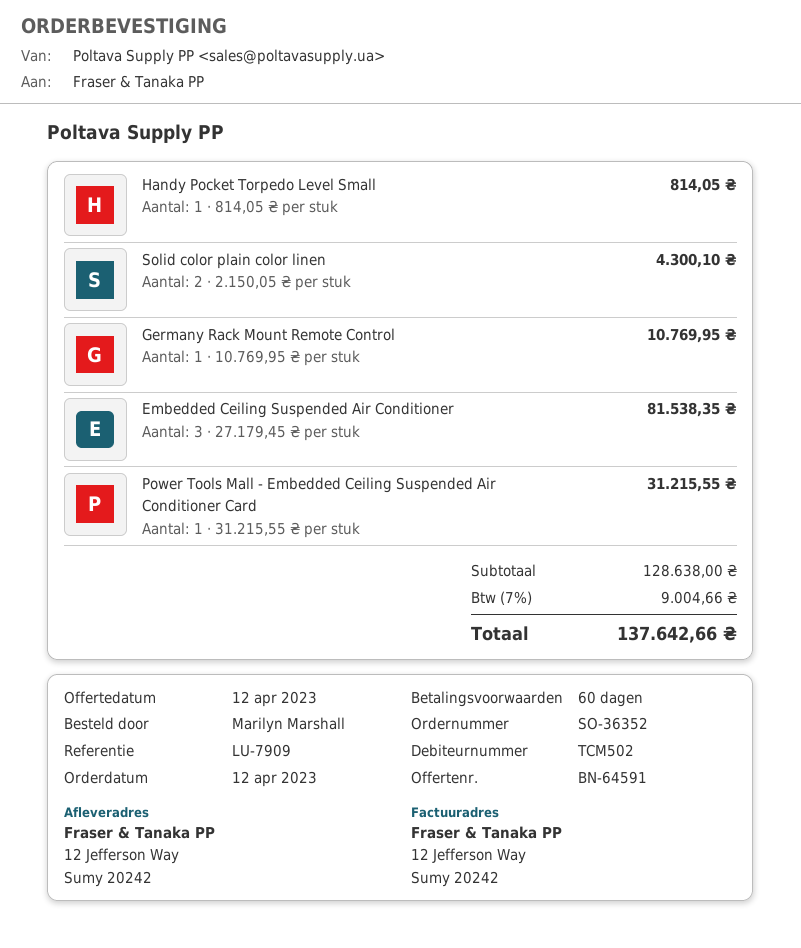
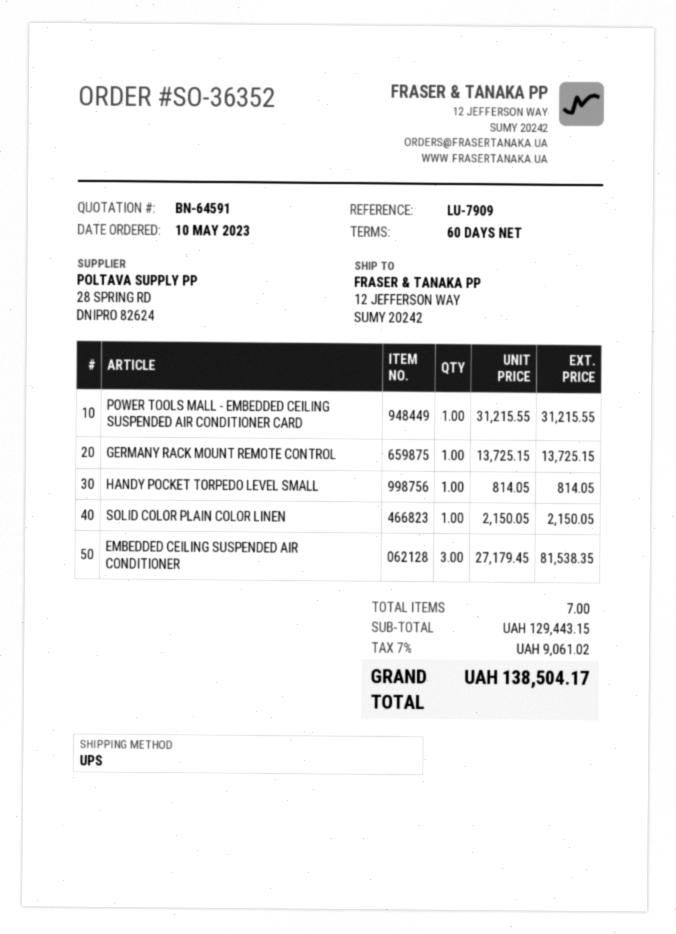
order date: 2023-04-12 -> 2023-05-10
Solid color plain color linen: 2 x 2150.05 = 4300.10 -> 1 x 2150.05 = 2150.05
Germany Rack Mount Remote Control: 1 x 10769.95 = 10769.95 -> 1 x 13725.15 = 13725.15
subtotal: 128638.00 -> 129443.15
tax: 7% = 9004.66 -> 7% = 9061.02
total: 137642.66 -> 138504.17

